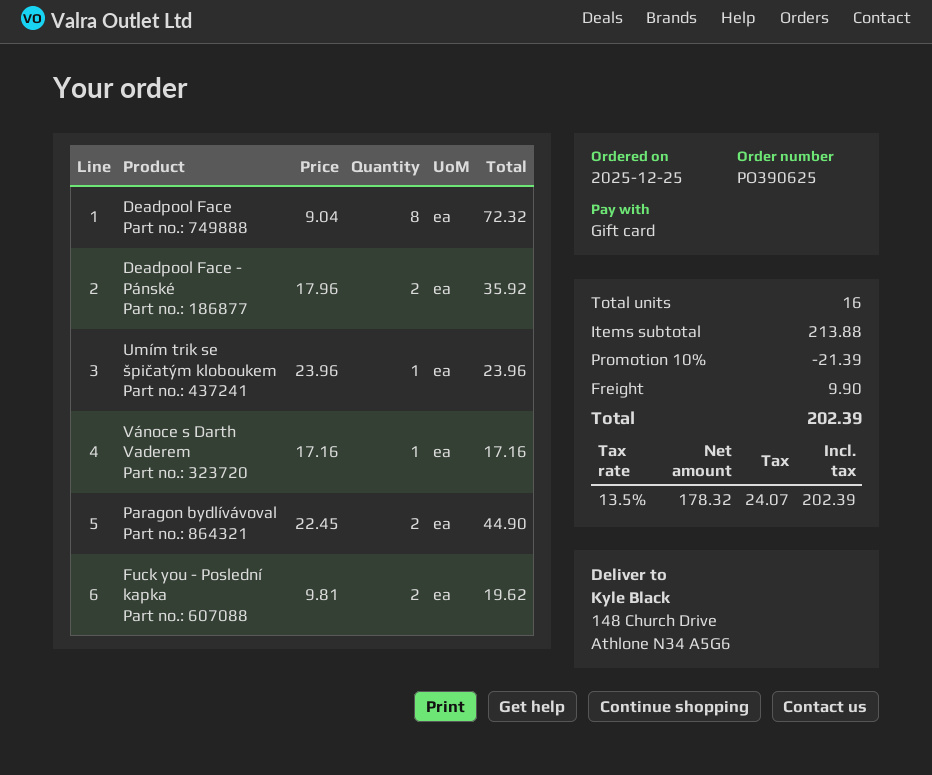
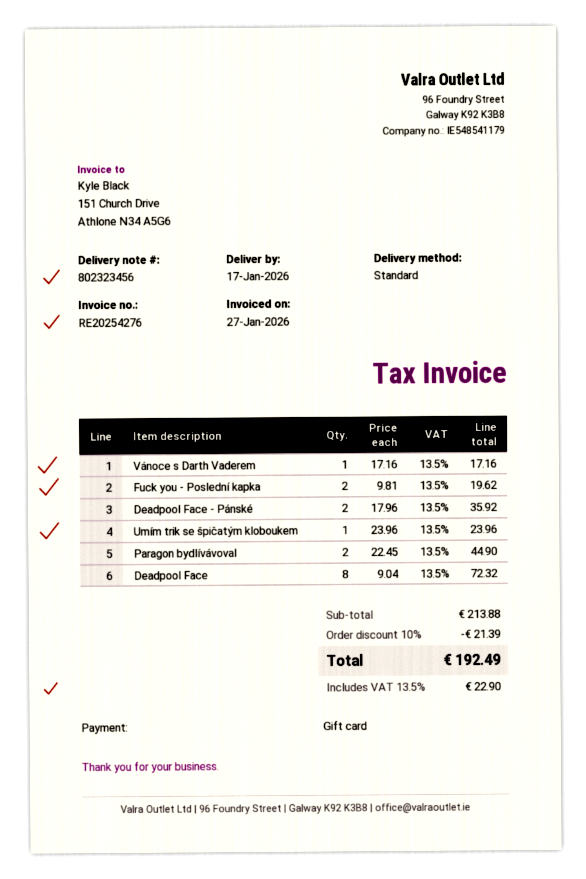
shipping: 9.90 -> none
tax: 13.5% = 24.07 -> 13.5% = 22.90
total: 202.39 -> 192.49

